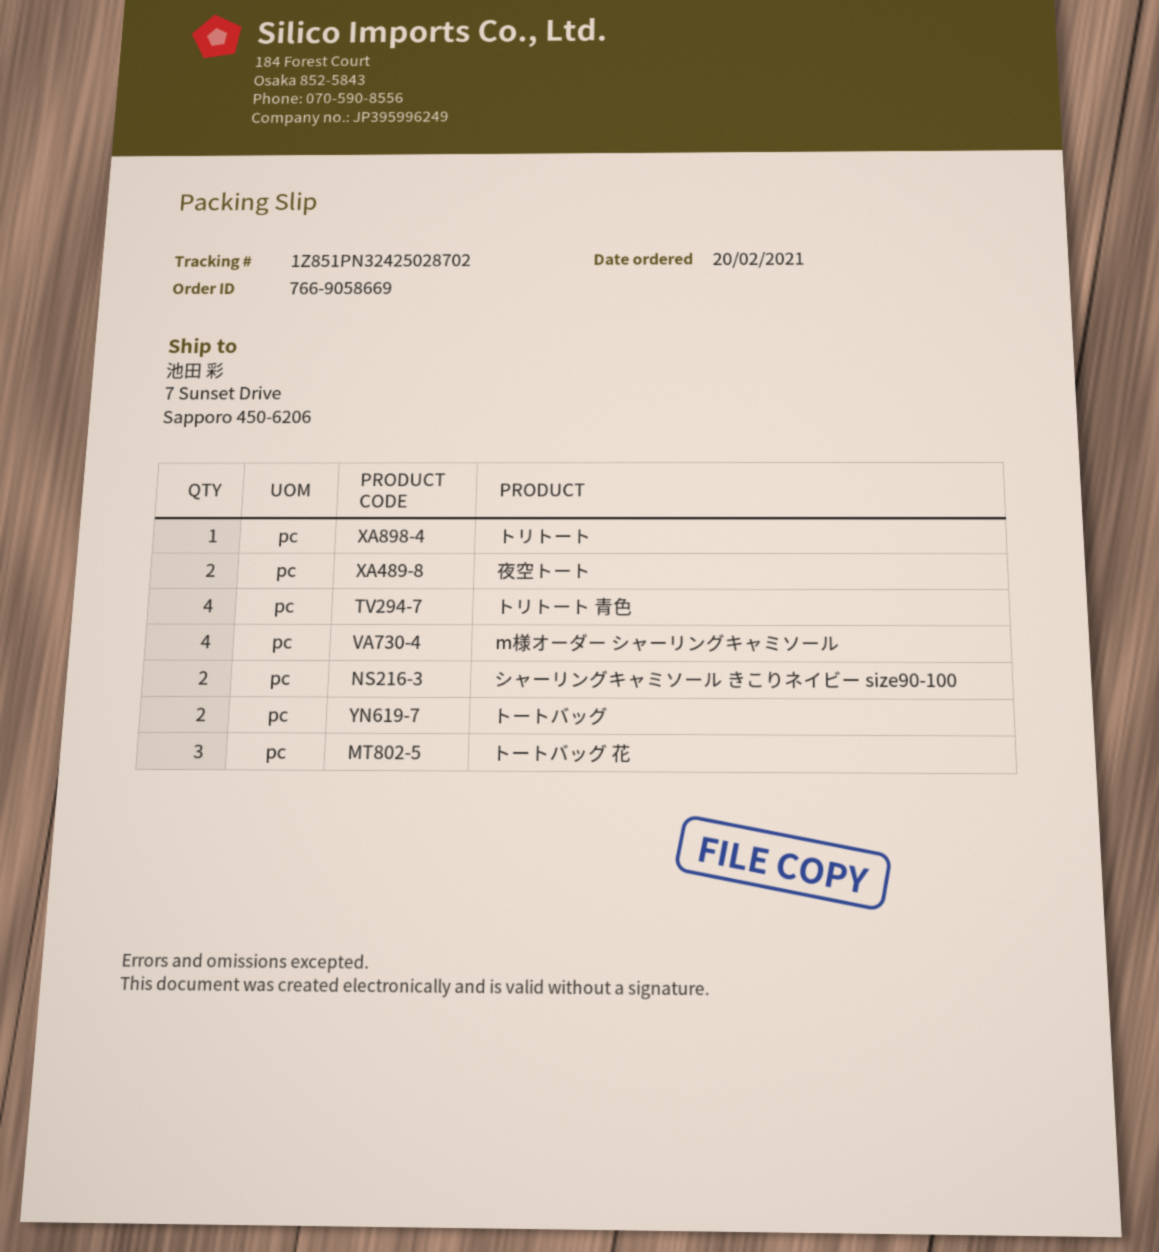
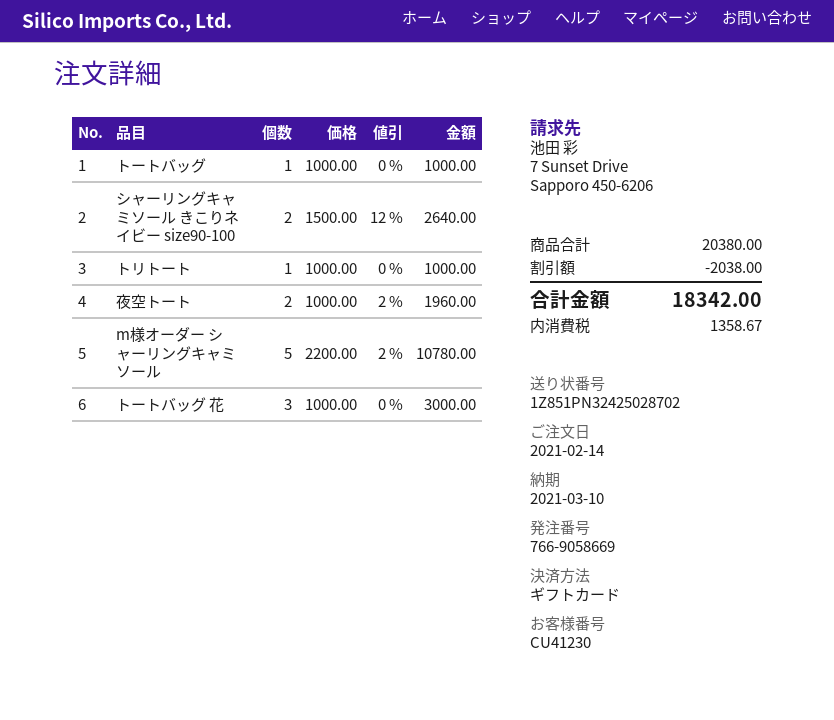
order date: 2021-02-20 -> 2021-02-14
トリトート 青色: 4 -> none
m様オーダー シャーリングキャミソール: 4 -> 5
トートバッグ: 2 -> 1

